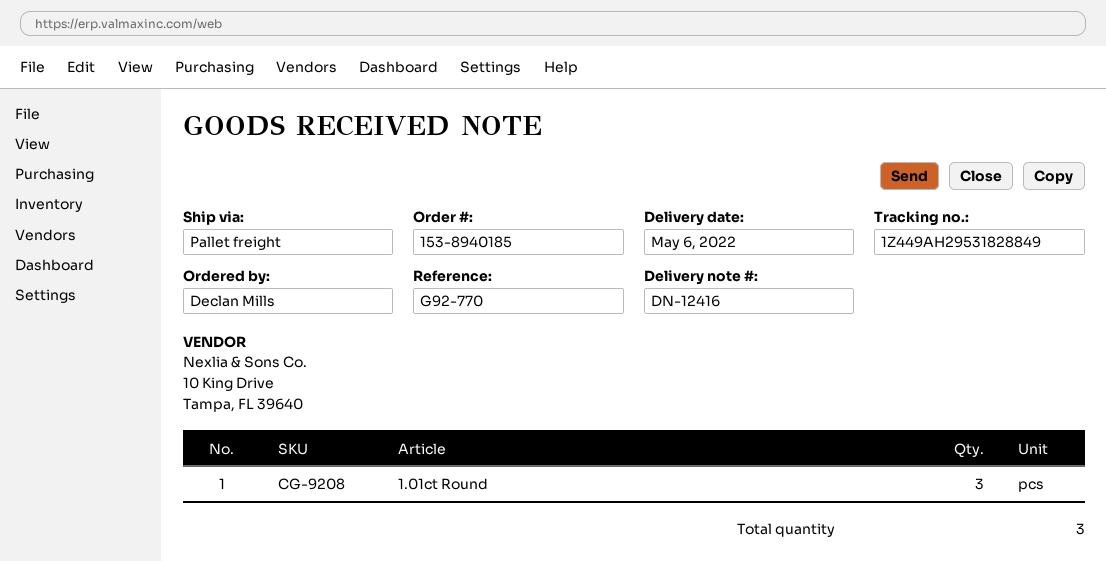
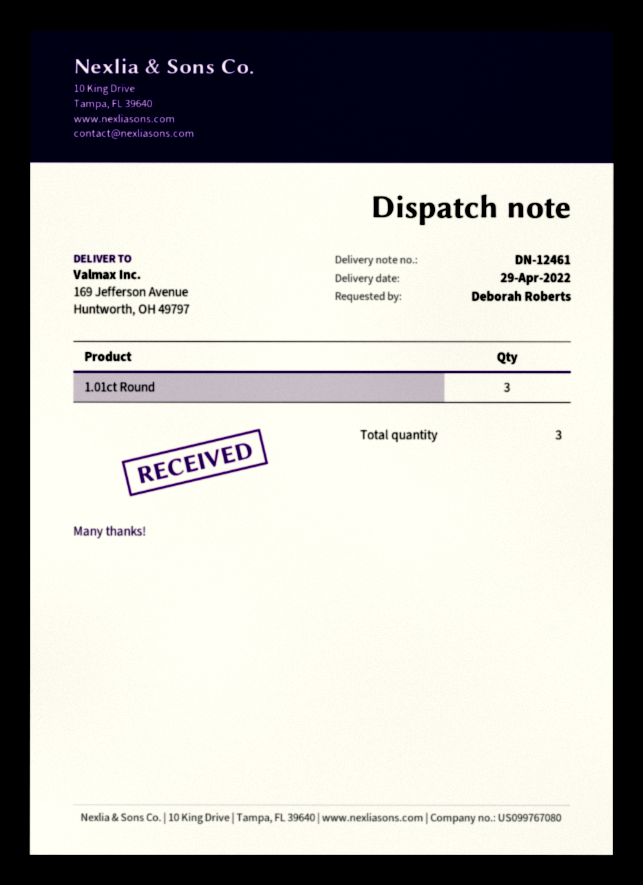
delivery note number: DN-12416 -> DN-12461
delivery date: 2022-05-06 -> 2022-04-29
ordered by: Declan Mills -> Deborah Roberts

